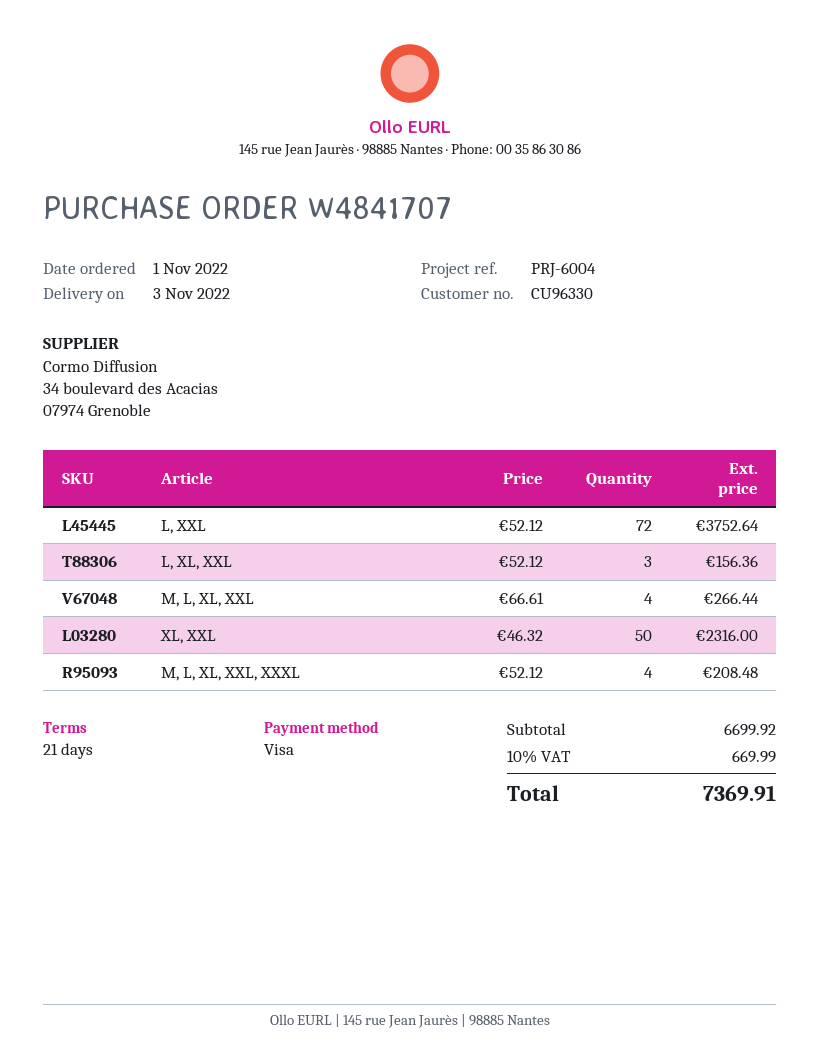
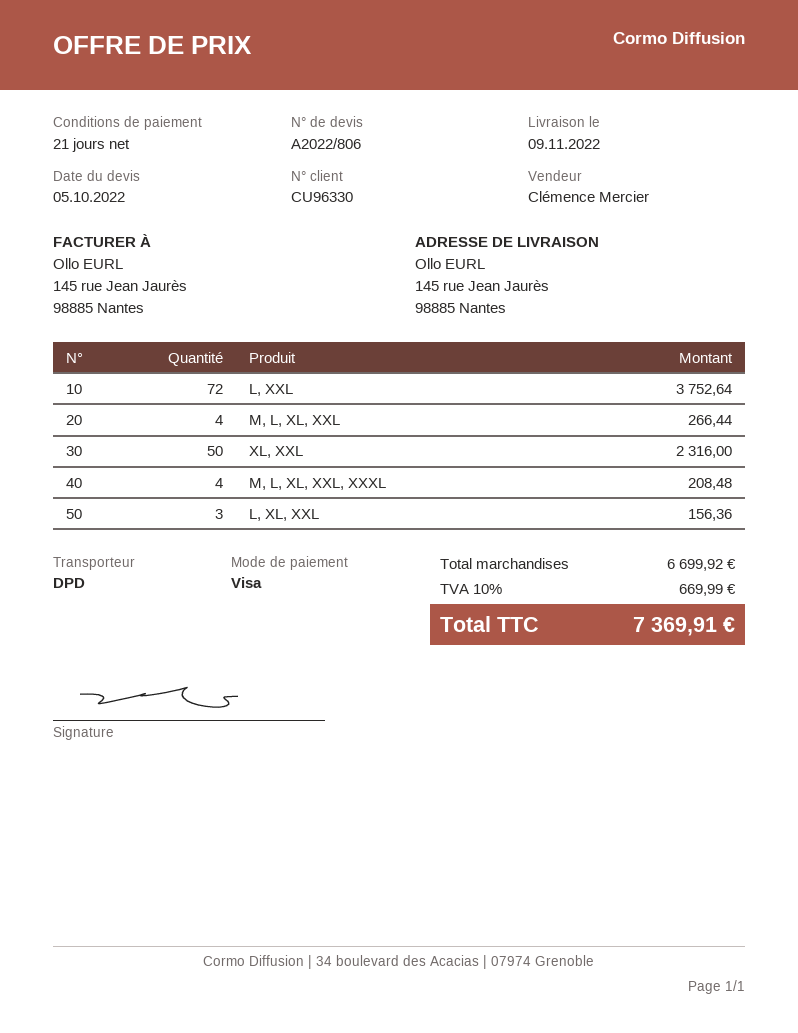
delivery date: 2022-11-03 -> 2022-11-09

